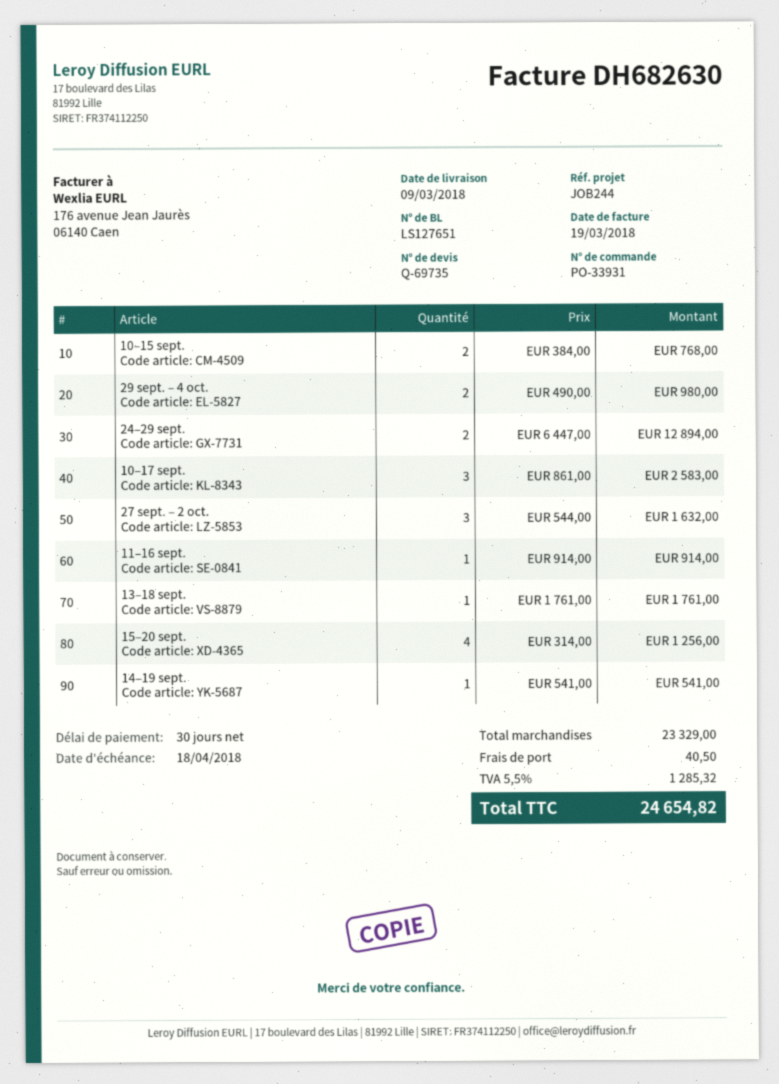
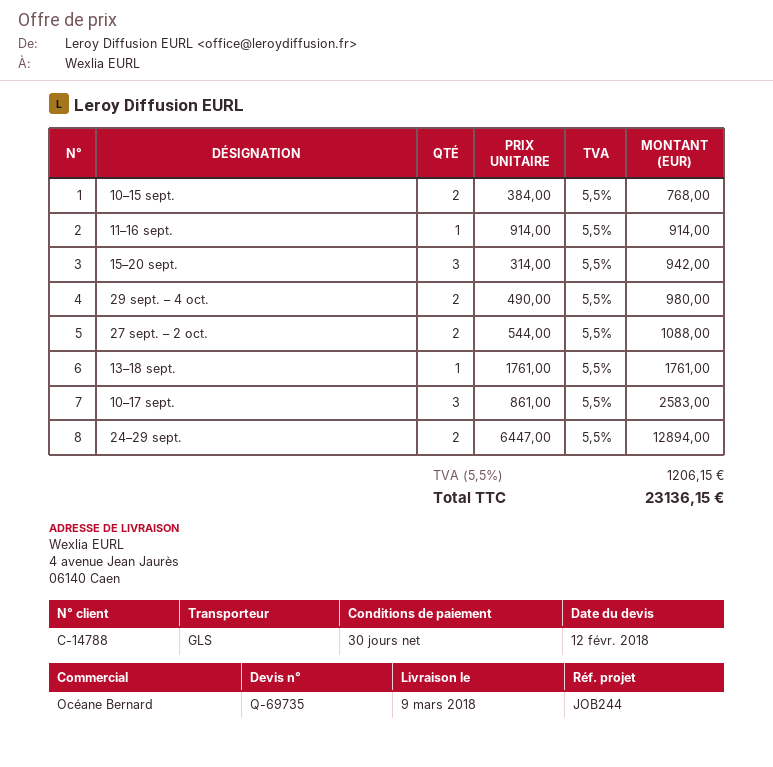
27 sept. – 2 oct.: 3 x 544.00 = 1632.00 -> 2 x 544.00 = 1088.00
15–20 sept.: 4 x 314.00 = 1256.00 -> 3 x 314.00 = 942.00
14–19 sept.: 1 x 541.00 = 541.00 -> none
shipping: 40.50 -> none
tax: 5.5% = 1285.32 -> 5.5% = 1206.15
total: 24654.82 -> 23136.15

